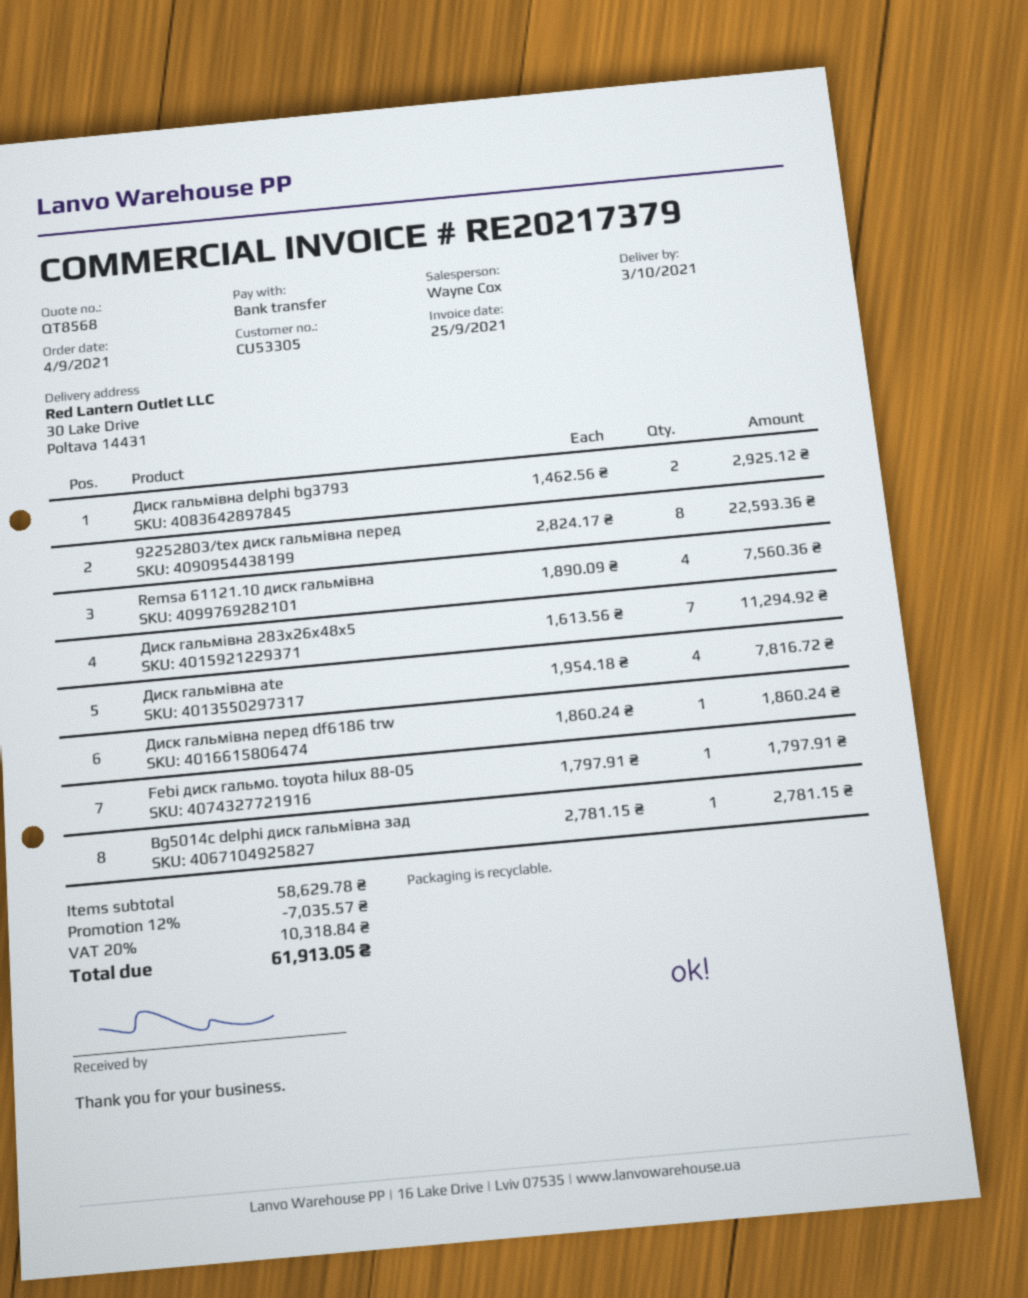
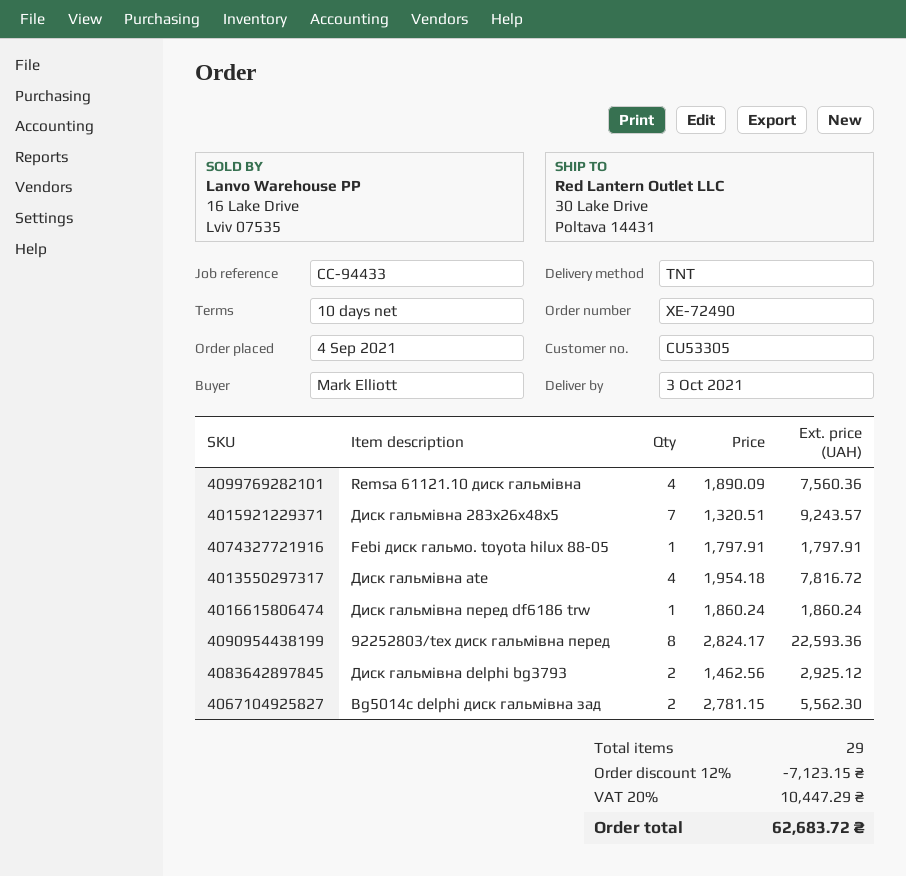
Диск гальмівна 283x26x48x5: 7 x 1613.56 = 11294.92 -> 7 x 1320.51 = 9243.57
Bg5014c delphi диск гальмівна зад: 1 x 2781.15 = 2781.15 -> 2 x 2781.15 = 5562.30
discount: 12% = 7035.57 -> 12% = 7123.15
tax: 20% = 10318.84 -> 20% = 10447.29
total: 61913.05 -> 62683.72

